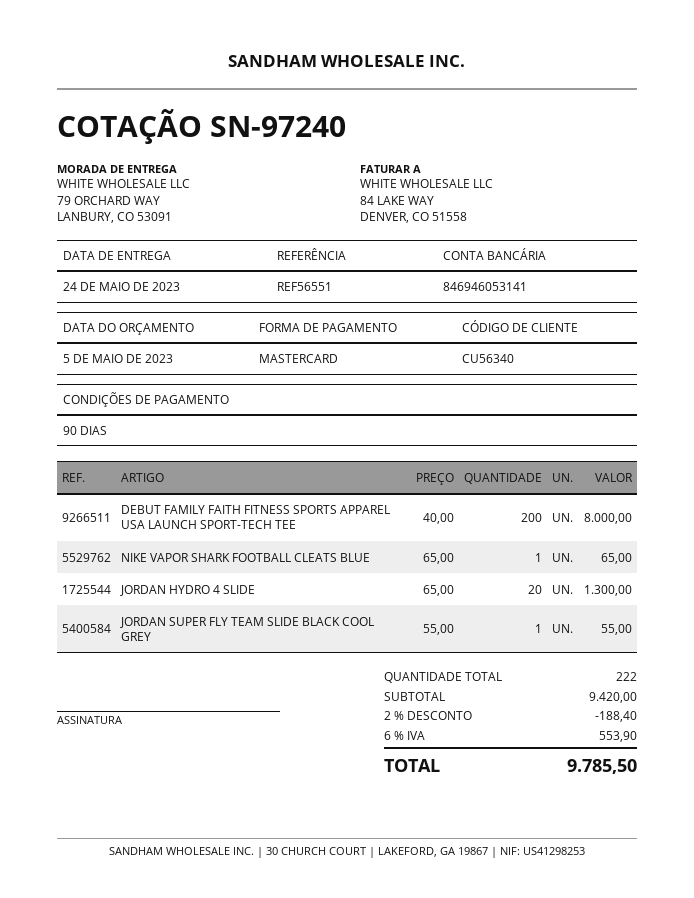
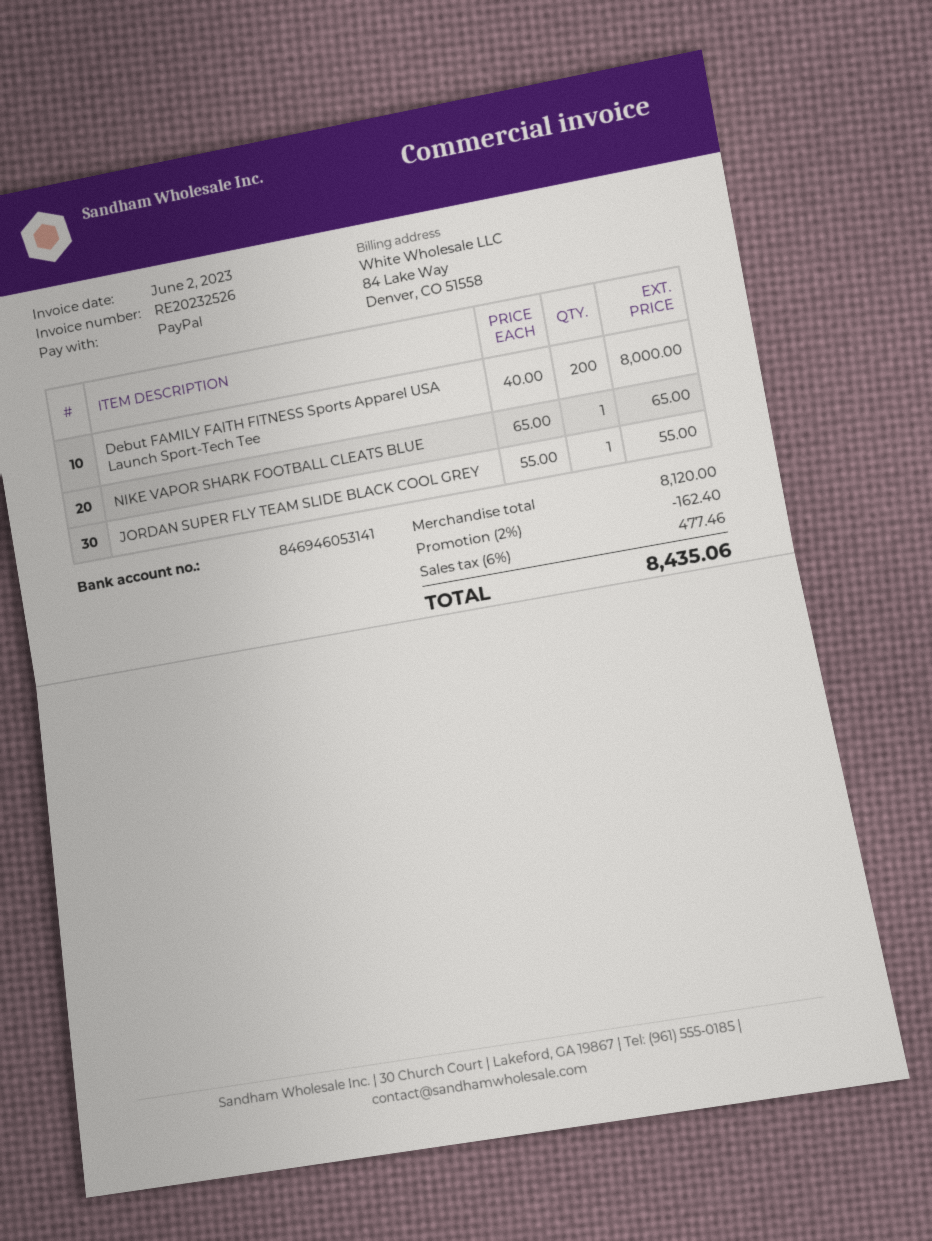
payment method: Mastercard -> PayPal
JORDAN HYDRO 4 SLIDE: 20 x 65.00 = 1300.00 -> none
subtotal: 9420.00 -> 8120.00
discount: 2% = 188.40 -> 2% = 162.40
tax: 6% = 553.90 -> 6% = 477.46
total: 9785.50 -> 8435.06

